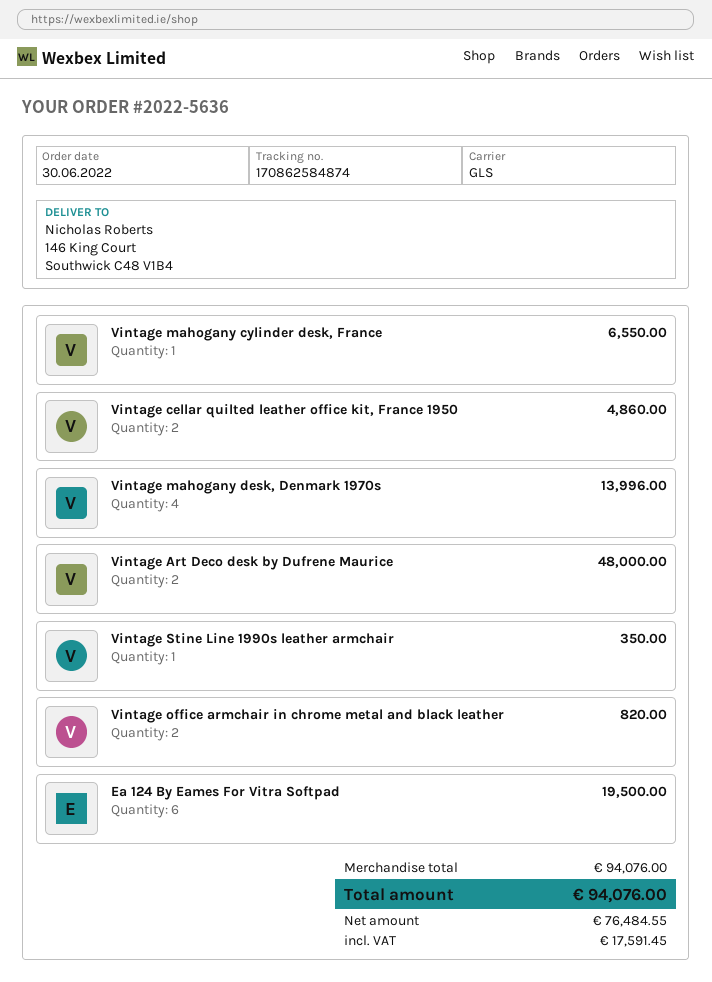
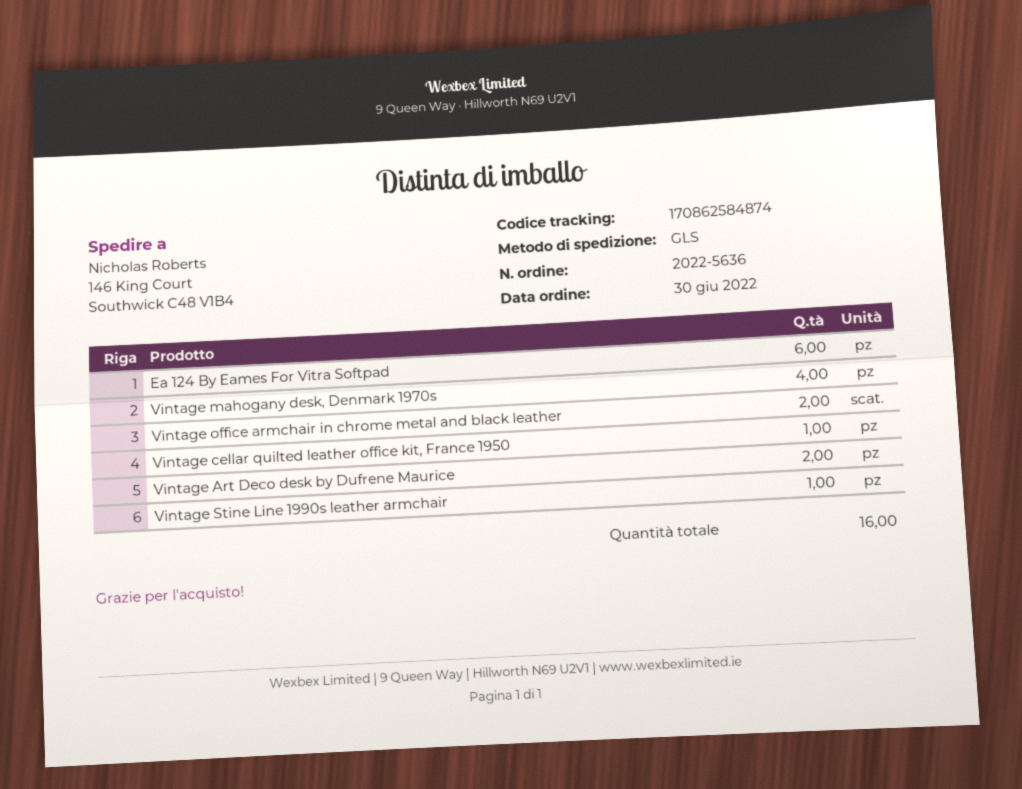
Vintage mahogany cylinder desk, France: 1 -> none
Vintage cellar quilted leather office kit, France 1950: 2 -> 1

